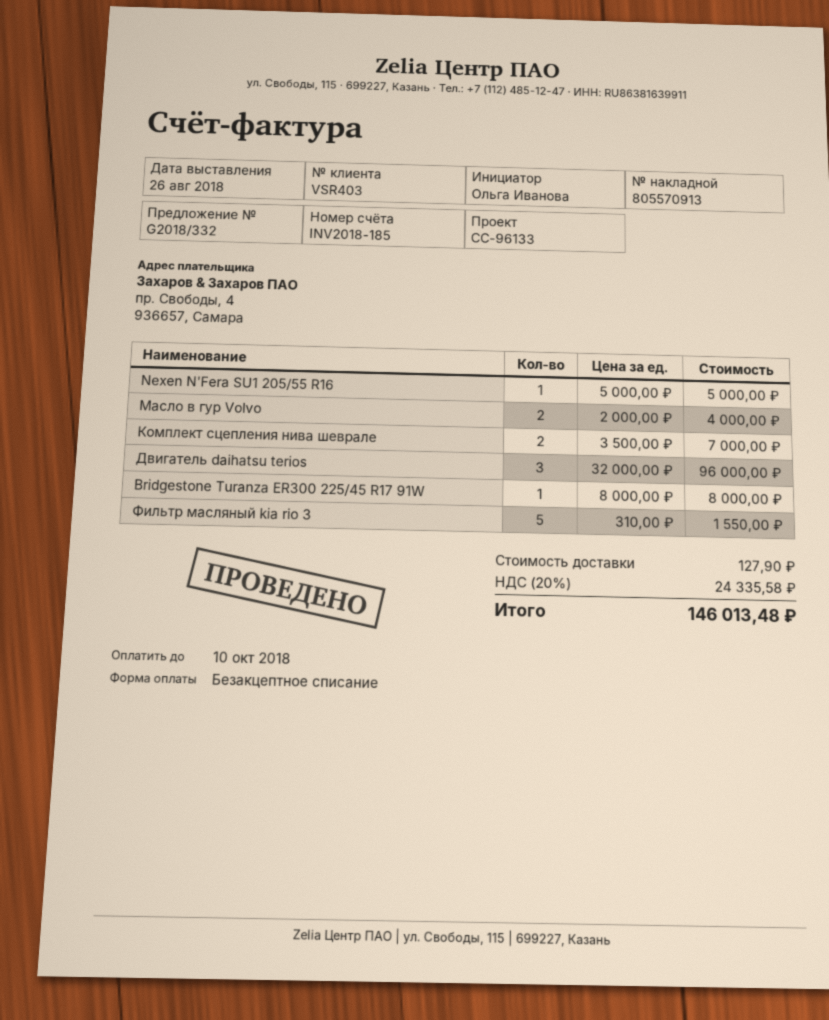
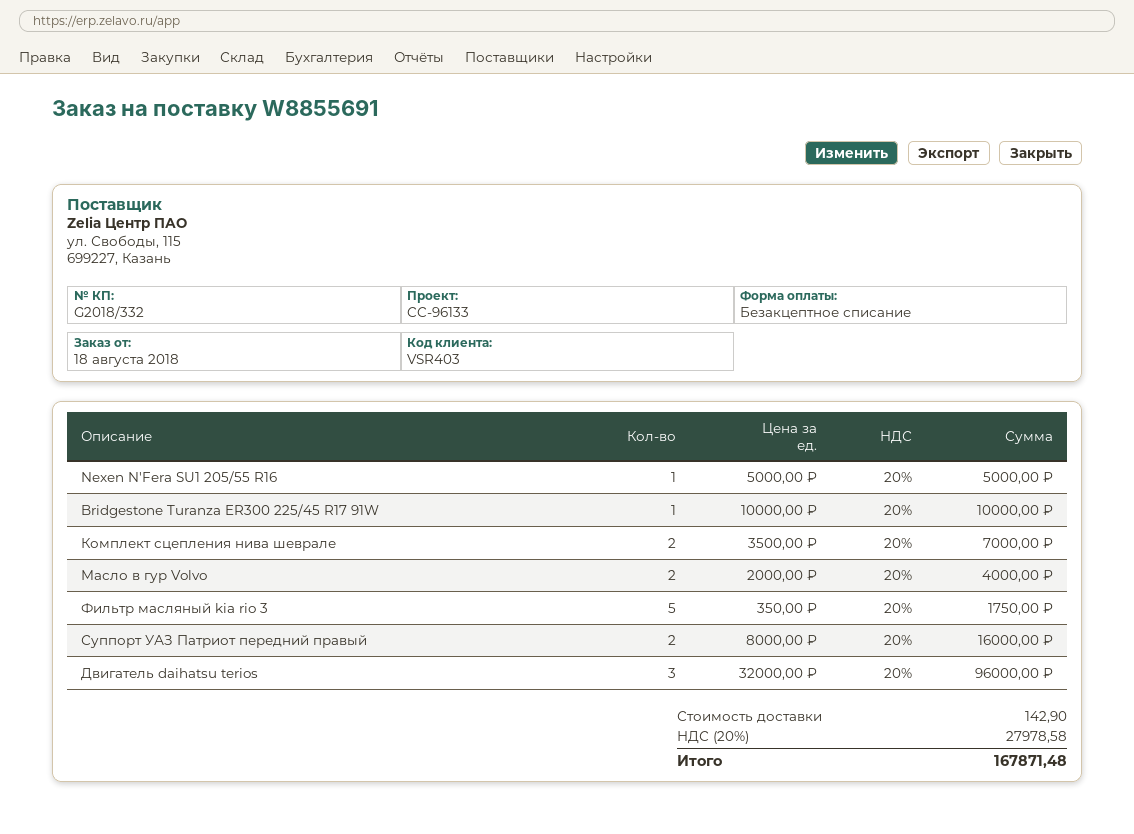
Bridgestone Turanza ER300 225/45 R17 91W: 1 x 8000.00 = 8000.00 -> 1 x 10000.00 = 10000.00
Фильтр масляный kia rio 3: 5 x 310.00 = 1550.00 -> 5 x 350.00 = 1750.00
Суппорт УАЗ Патриот передний правый: none -> 2 x 8000.00 = 16000.00
shipping: 127.90 -> 142.90
tax: 20% = 24335.58 -> 20% = 27978.58
total: 146013.48 -> 167871.48

